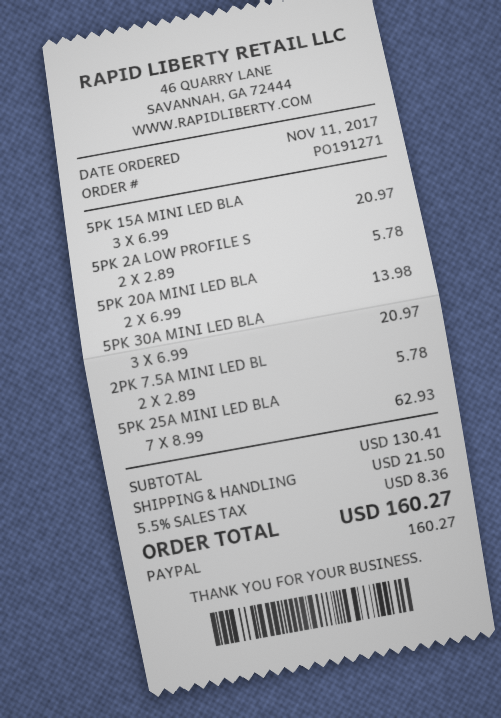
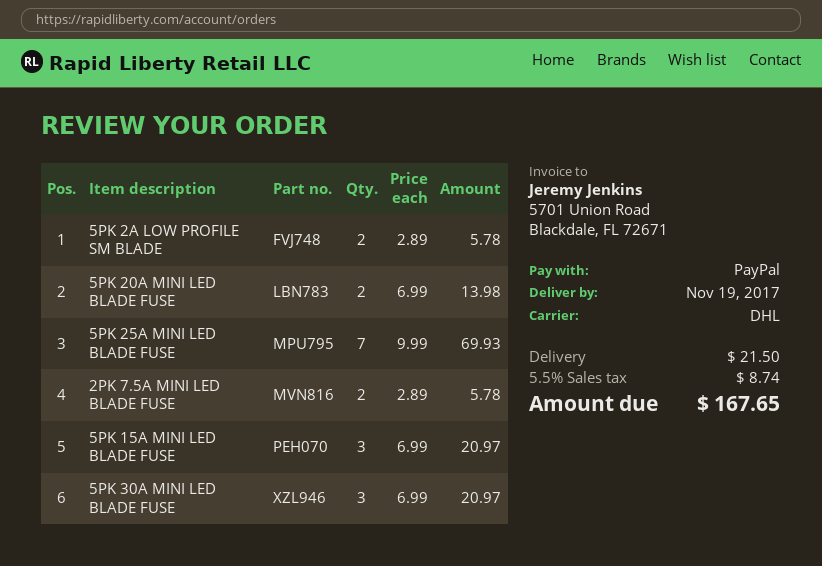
5PK 25A MINI LED BLA: 7 x 8.99 = 62.93 -> 7 x 9.99 = 69.93
tax: 5.5% = 8.36 -> 5.5% = 8.74
total: 160.27 -> 167.65

